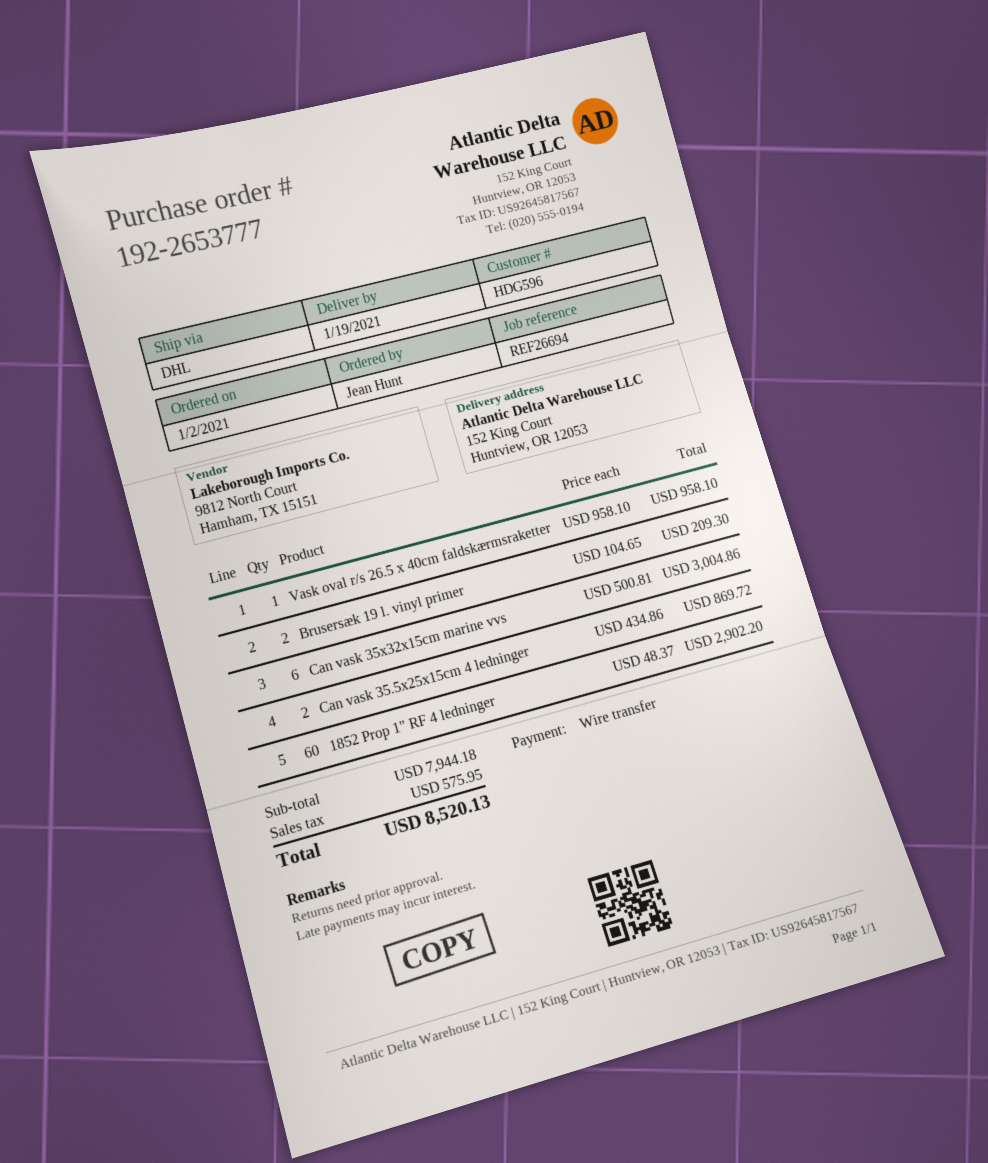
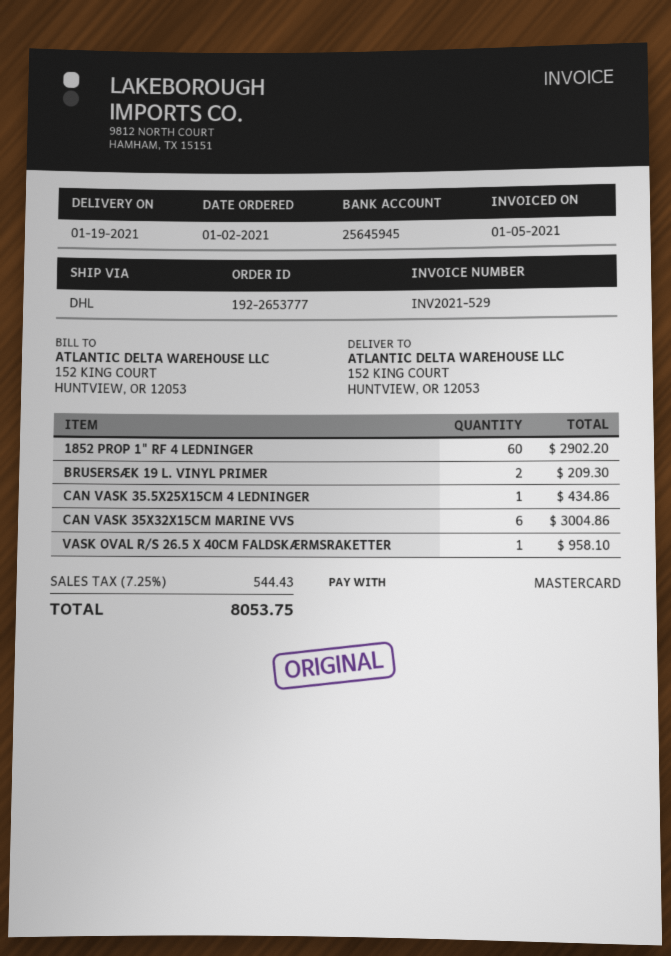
payment method: bank transfer -> Mastercard
Can vask 35.5x25x15cm 4 ledninger: 2 for 869.72 -> 1 for 434.86
tax: 575.95 -> 544.43
total: 8520.13 -> 8053.75

